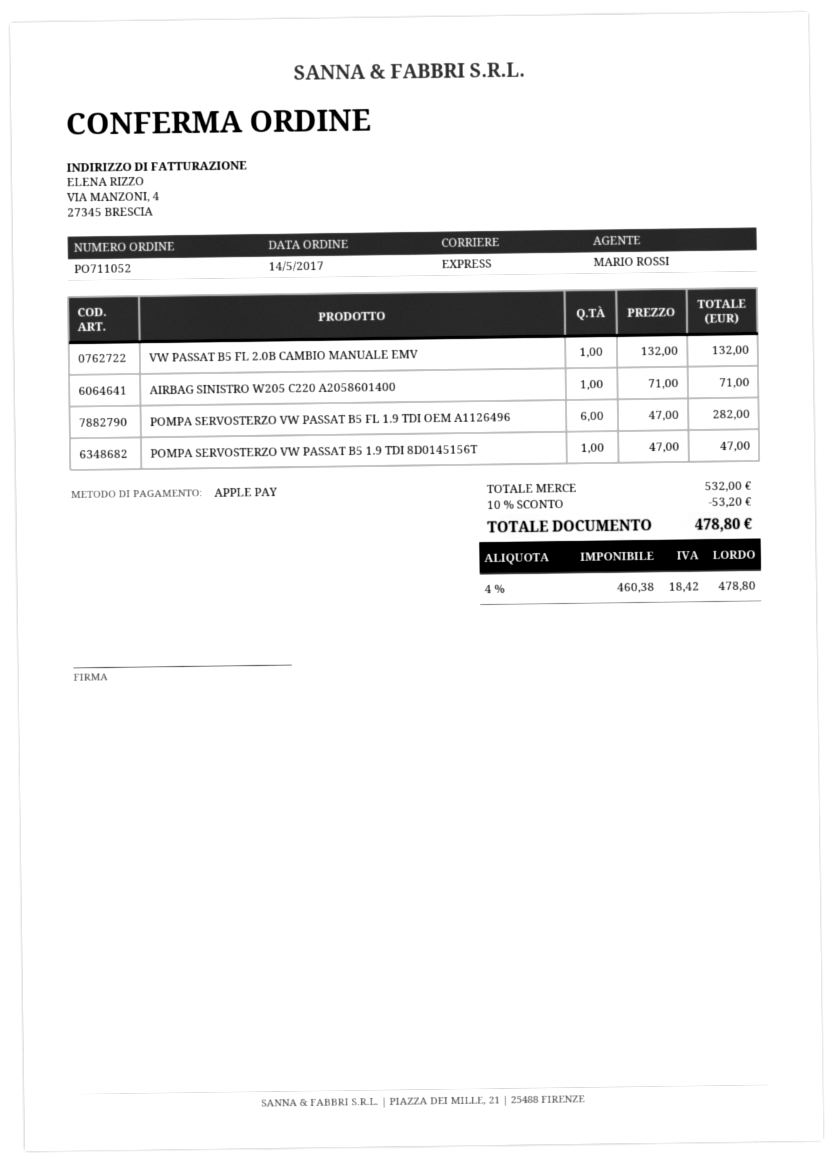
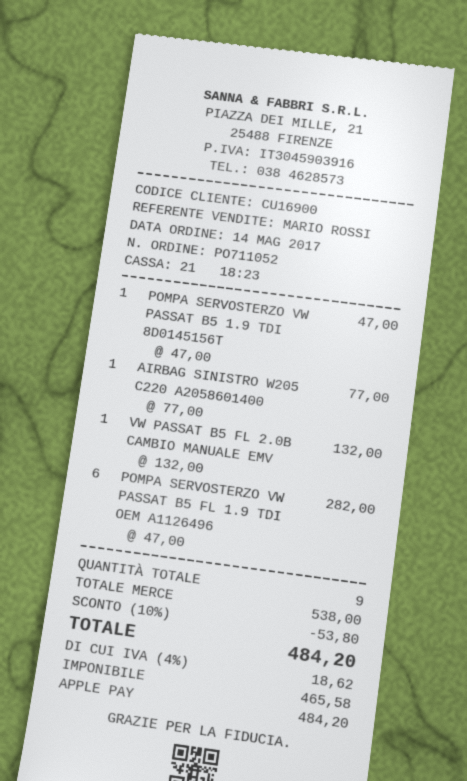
AIRBAG SINISTRO W205 C220 A2058601400: 1 x 71.00 = 71.00 -> 1 x 77.00 = 77.00
subtotal: 532.00 -> 538.00
discount: 10% = 53.20 -> 10% = 53.80
net: 460.38 -> 465.58
tax: 4% = 18.42 -> 4% = 18.62
total: 478.80 -> 484.20

